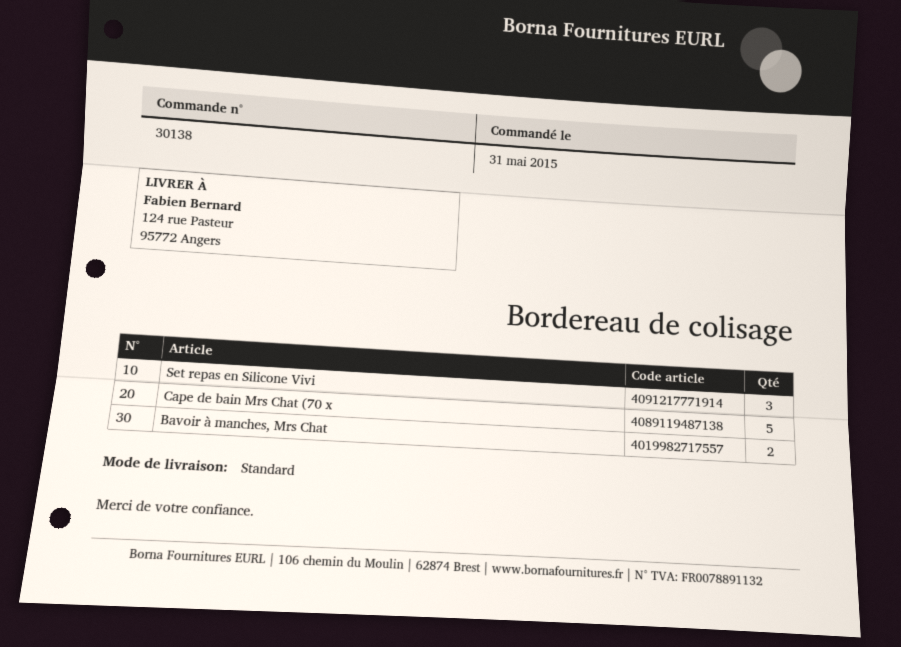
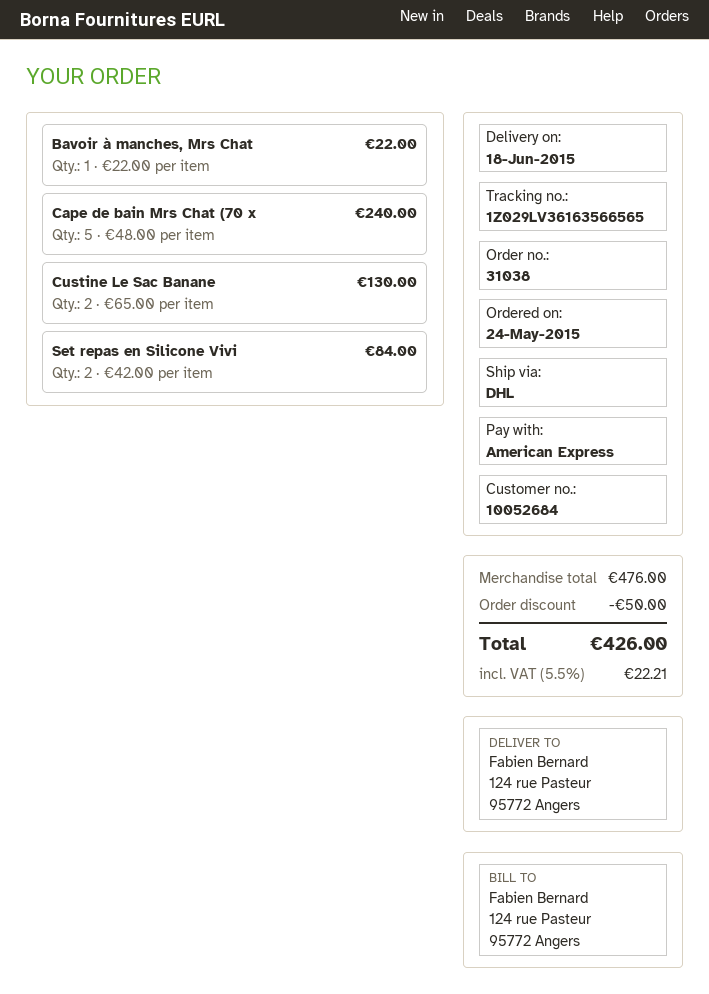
order number: 30138 -> 31038
order date: 2015-05-31 -> 2015-05-24
shipping method: standard -> DHL
Set repas en Silicone Vivi: 3 -> 2
Bavoir à manches, Mrs Chat: 2 -> 1
Custine Le Sac Banane: none -> 2

